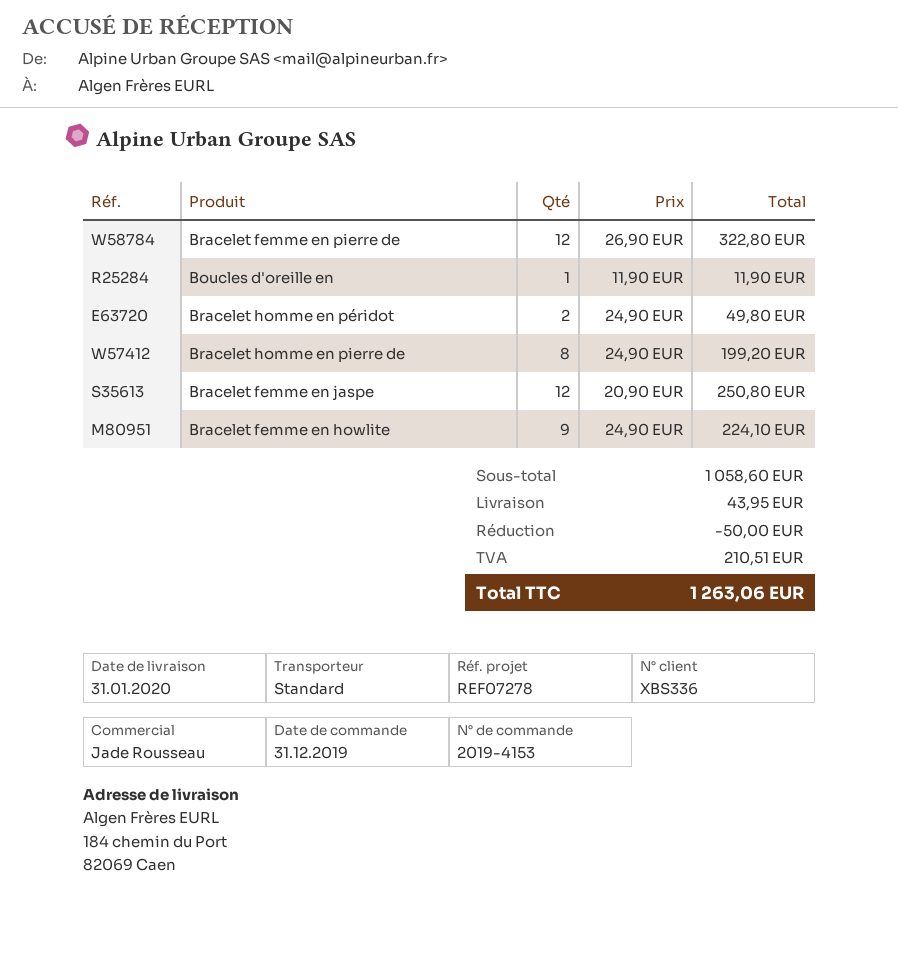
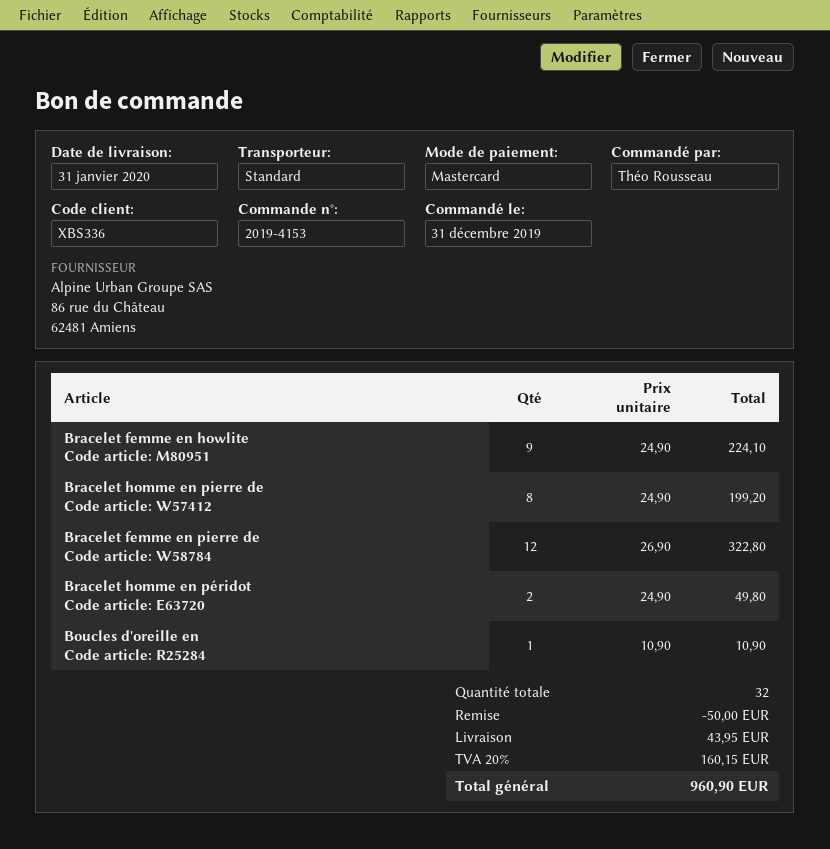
Boucles d'oreille en: 1 x 11.90 = 11.90 -> 1 x 10.90 = 10.90
Bracelet femme en jaspe: 12 x 20.90 = 250.80 -> none
tax: 210.51 -> 160.15
total: 1263.06 -> 960.90

